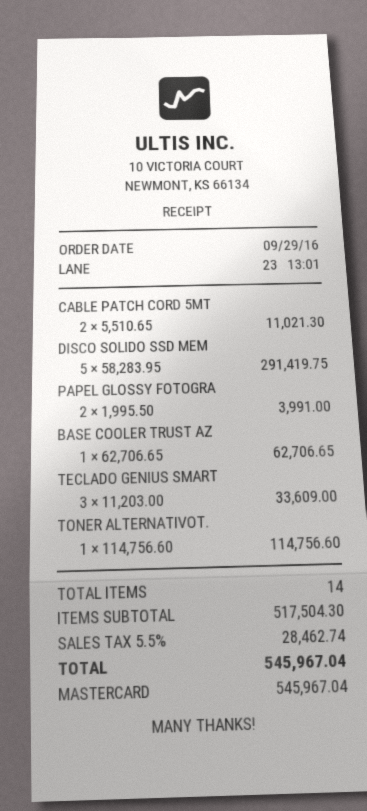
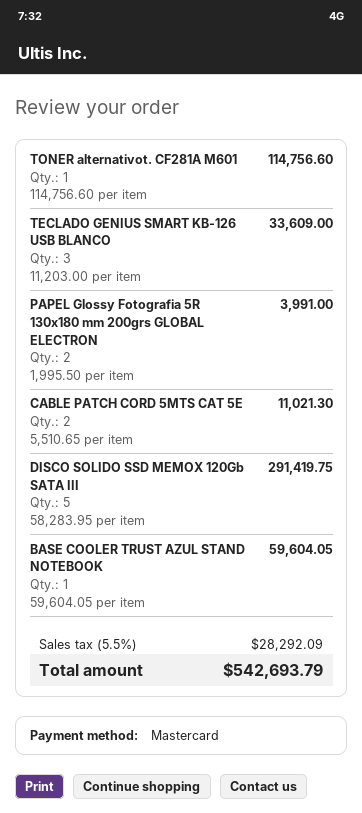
BASE COOLER TRUST AZ: 1 x 62706.65 = 62706.65 -> 1 x 59604.05 = 59604.05
tax: 5.5% = 28462.74 -> 5.5% = 28292.09
total: 545967.04 -> 542693.79

